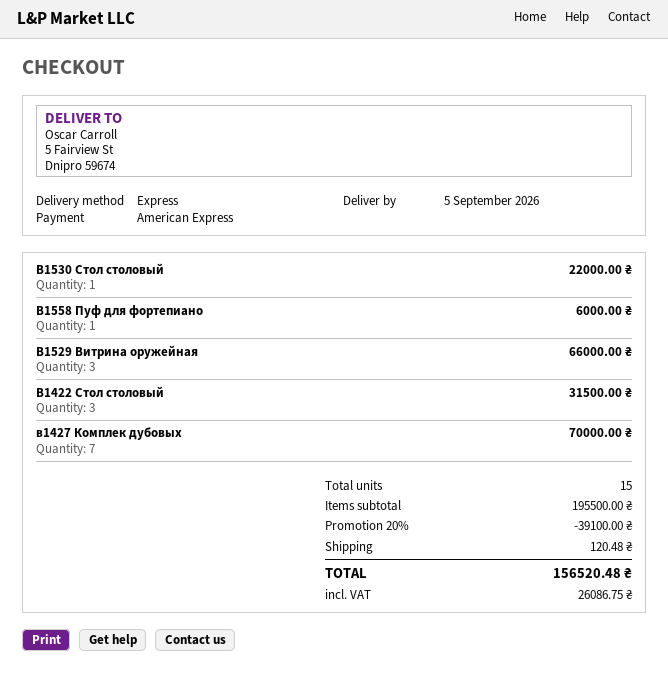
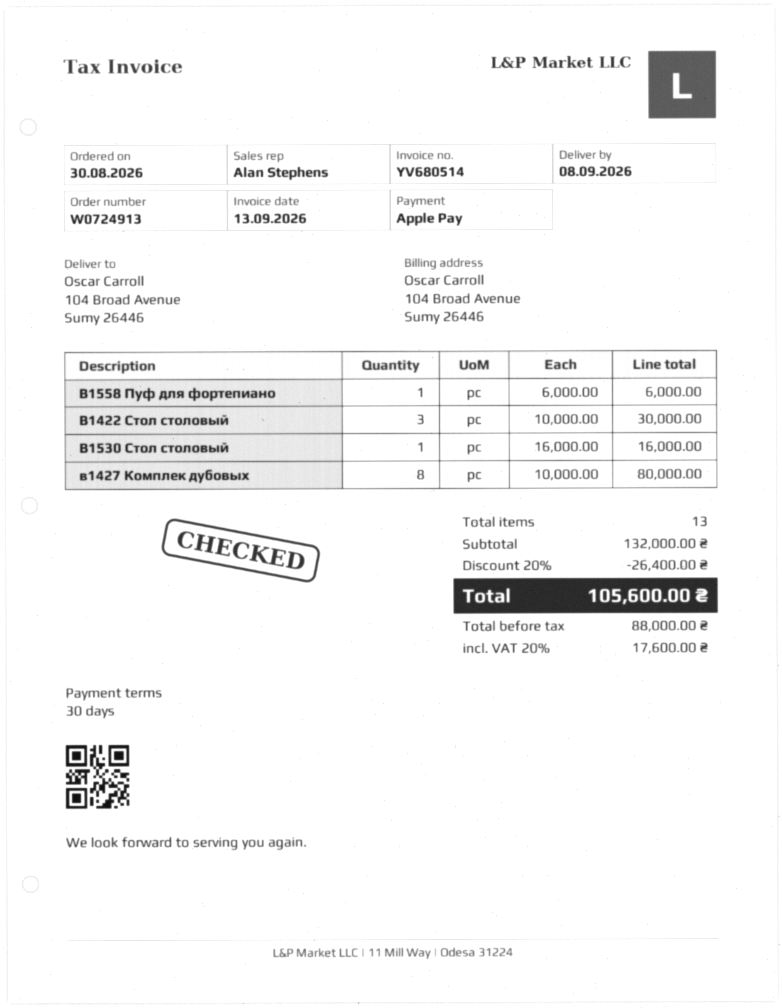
delivery date: 2026-09-05 -> 2026-09-08
payment method: American Express -> Apple Pay
ship to: 5 Fairview St, Dnipro 59674 -> 104 Broad Avenue, Sumy 26446
В1530 Стол столовый: 1 for 22000.00 -> 1 for 16000.00
В1529 Витрина оружейная: 3 for 66000.00 -> none
В1422 Стол столовый: 3 for 31500.00 -> 3 for 30000.00
в1427 Комплек дубовых: 7 for 70000.00 -> 8 for 80000.00
total quantity: 15 -> 13
subtotal: 195500.00 -> 132000.00
discount: 20% = 39100.00 -> 20% = 26400.00
shipping: 120.48 -> none
tax: 26086.75 -> 17600.00
total: 156520.48 -> 105600.00

